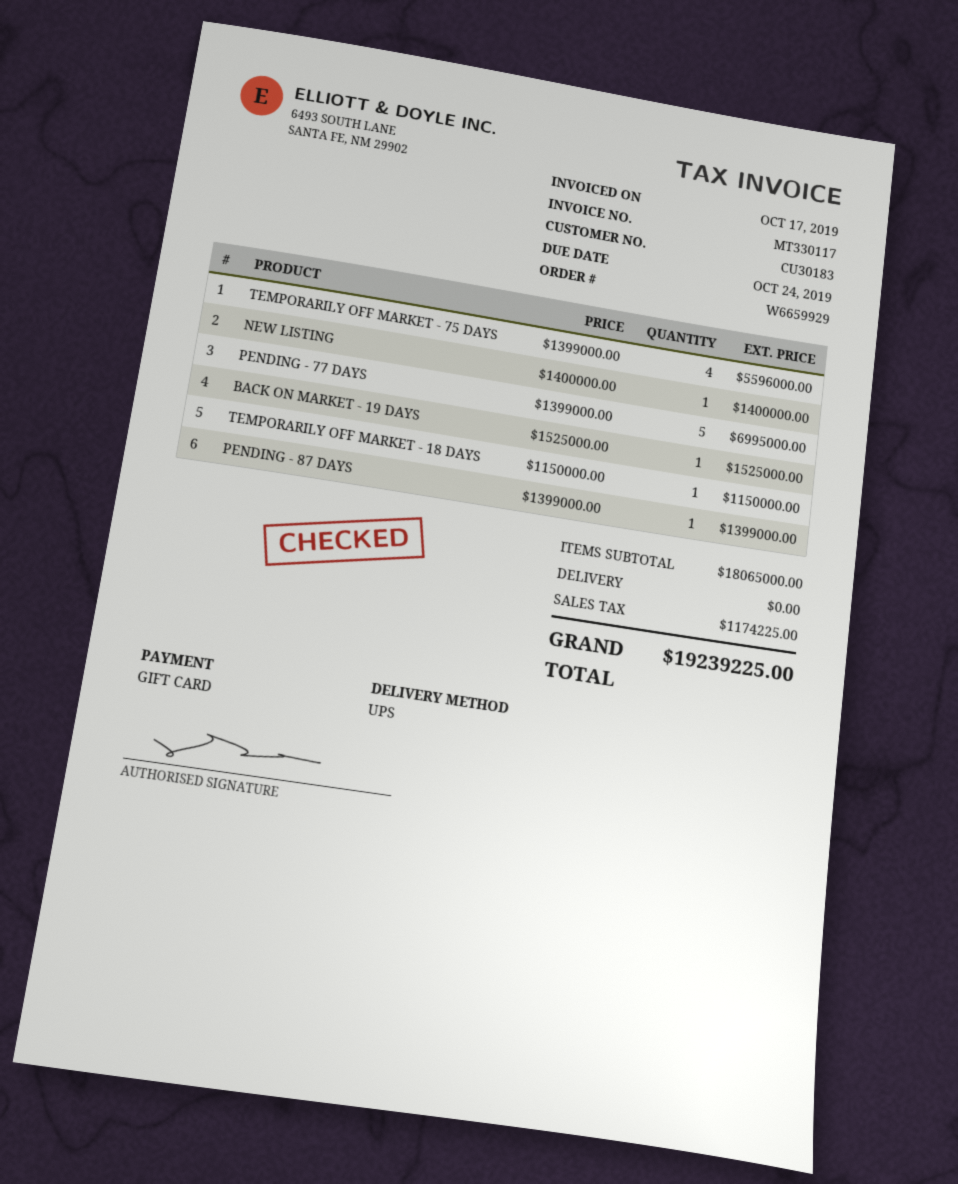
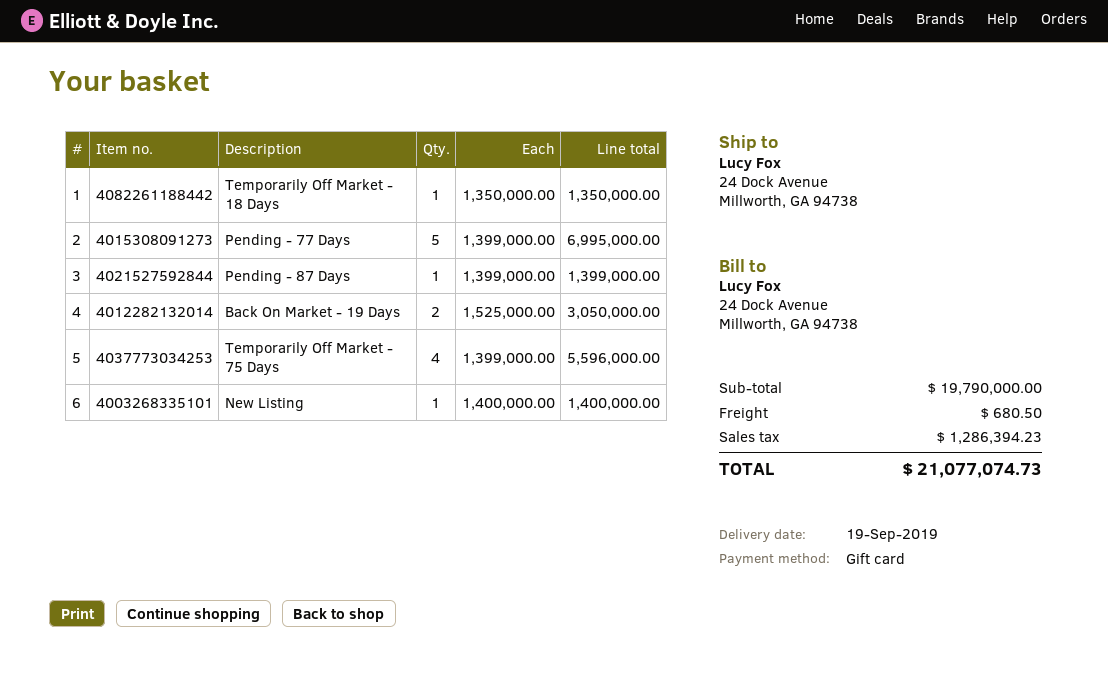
BACK ON MARKET - 19 DAYS: 1 x 1525000.00 = 1525000.00 -> 2 x 1525000.00 = 3050000.00
TEMPORARILY OFF MARKET - 18 DAYS: 1 x 1150000.00 = 1150000.00 -> 1 x 1350000.00 = 1350000.00
subtotal: 18065000.00 -> 19790000.00
shipping: 0.00 -> 680.50
tax: 1174225.00 -> 1286394.23
total: 19239225.00 -> 21077074.73

